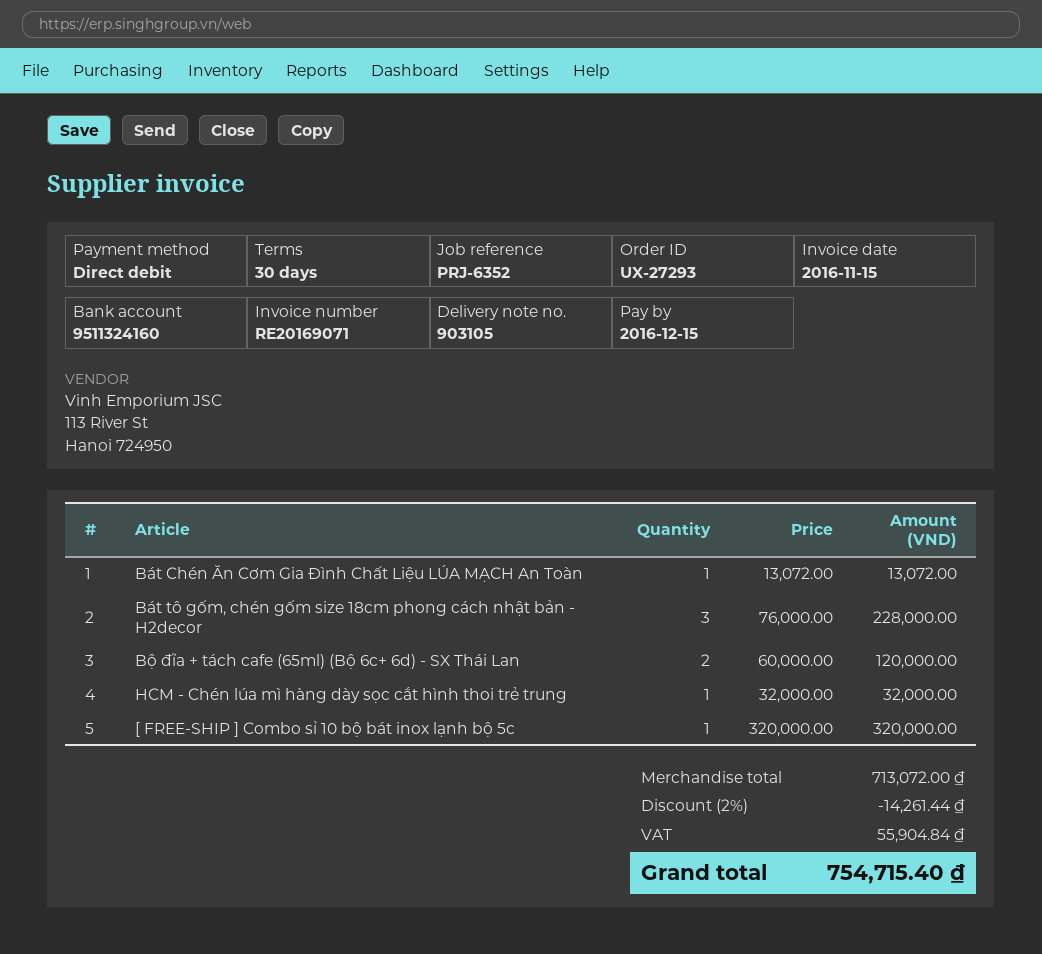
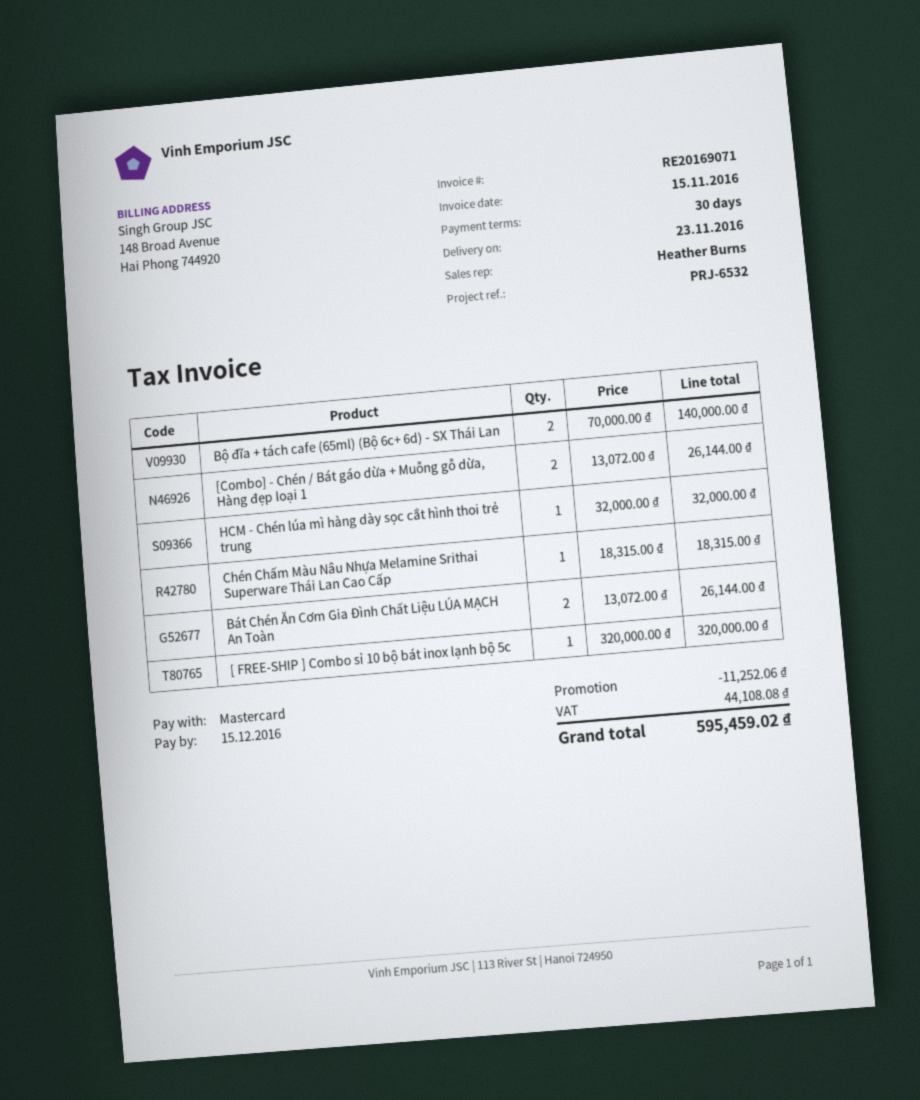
reference: PRJ-6352 -> PRJ-6532
payment method: direct debit -> Mastercard
Bát Chén Ăn Cơm Gia Đình Chất Liệu LÚA MẠCH An Toàn: 1 x 13072.00 = 13072.00 -> 2 x 13072.00 = 26144.00
Bát tô gốm, chén gốm size 18cm phong cách nhật bản - H2decor: 3 x 76000.00 = 228000.00 -> none
Bộ đĩa + tách cafe (65ml) (Bộ 6c+ 6d) - SX Thái Lan: 2 x 60000.00 = 120000.00 -> 2 x 70000.00 = 140000.00
[Combo] - Chén / Bát gáo dừa + Muỗng gỗ dừa, Hàng đẹp loại 1: none -> 2 x 13072.00 = 26144.00
Chén Chấm Màu Nâu Nhựa Melamine Srithai Superware Thái Lan Cao Cấp: none -> 1 x 18315.00 = 18315.00
discount: 14261.44 -> 11252.06
tax: 55904.84 -> 44108.08
total: 754715.40 -> 595459.02

